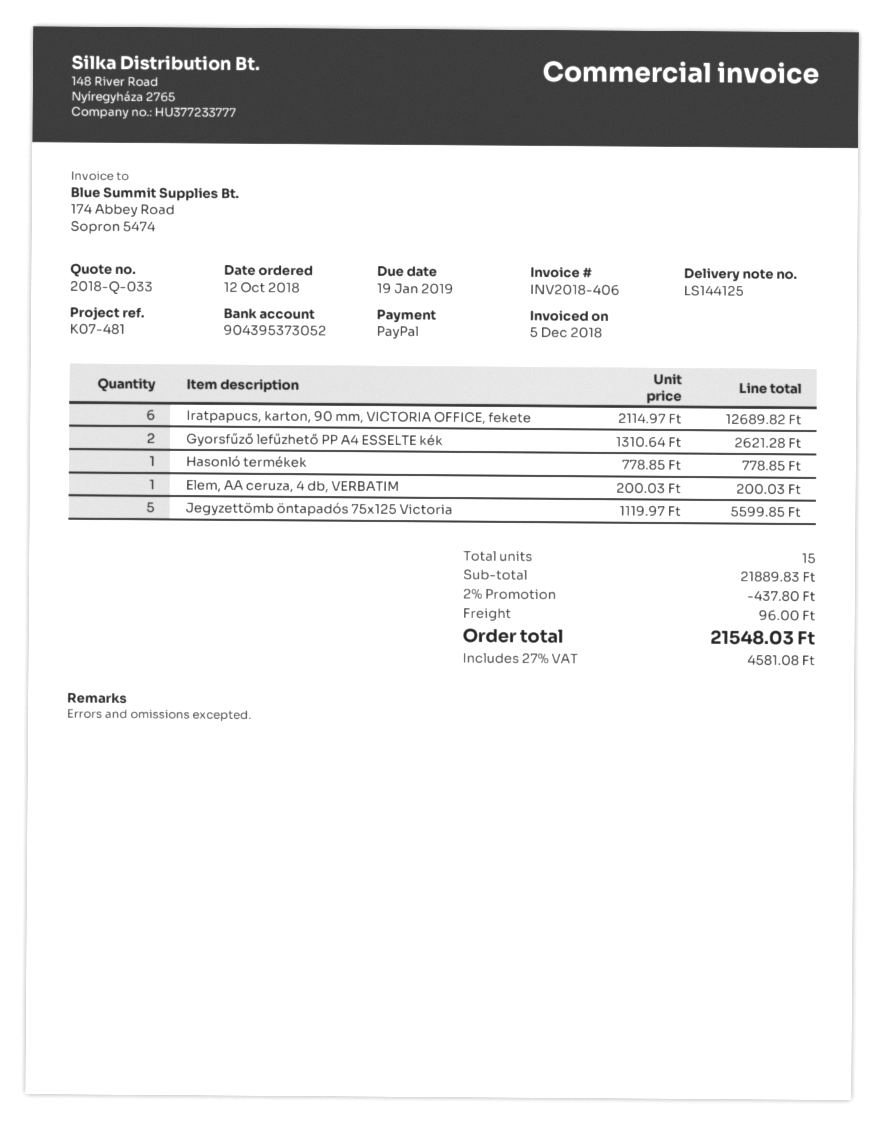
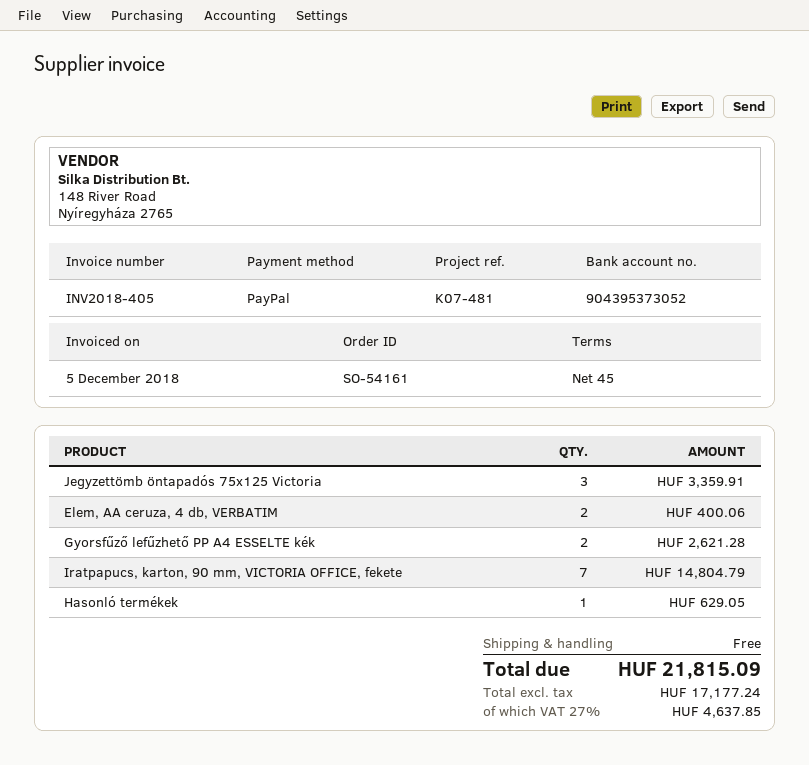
invoice number: INV2018-406 -> INV2018-405
Iratpapucs, karton, 90 mm, VICTORIA OFFICE, fekete: 6 for 12689.82 -> 7 for 14804.79
Hasonló termékek: 1 for 778.85 -> 1 for 629.05
Elem, AA ceruza, 4 db, VERBATIM: 1 for 200.03 -> 2 for 400.06
Jegyzettömb öntapadós 75x125 Victoria: 5 for 5599.85 -> 3 for 3359.91
discount: 2% = 437.80 -> none
shipping: 96.00 -> 0.00
tax: 27% = 4581.08 -> 27% = 4637.85
total: 21548.03 -> 21815.09

